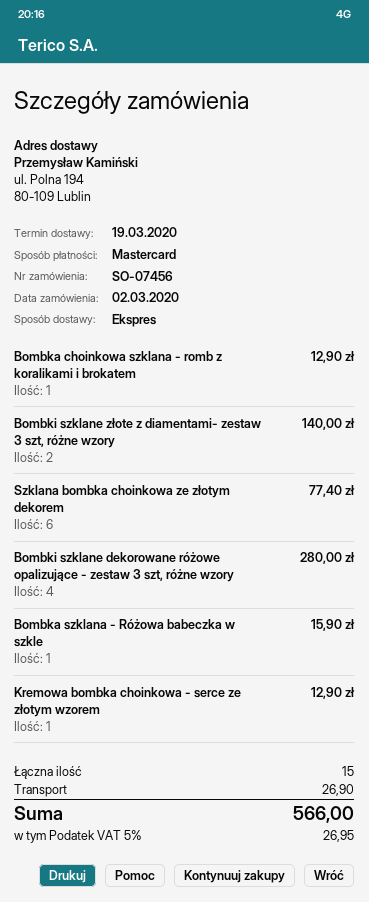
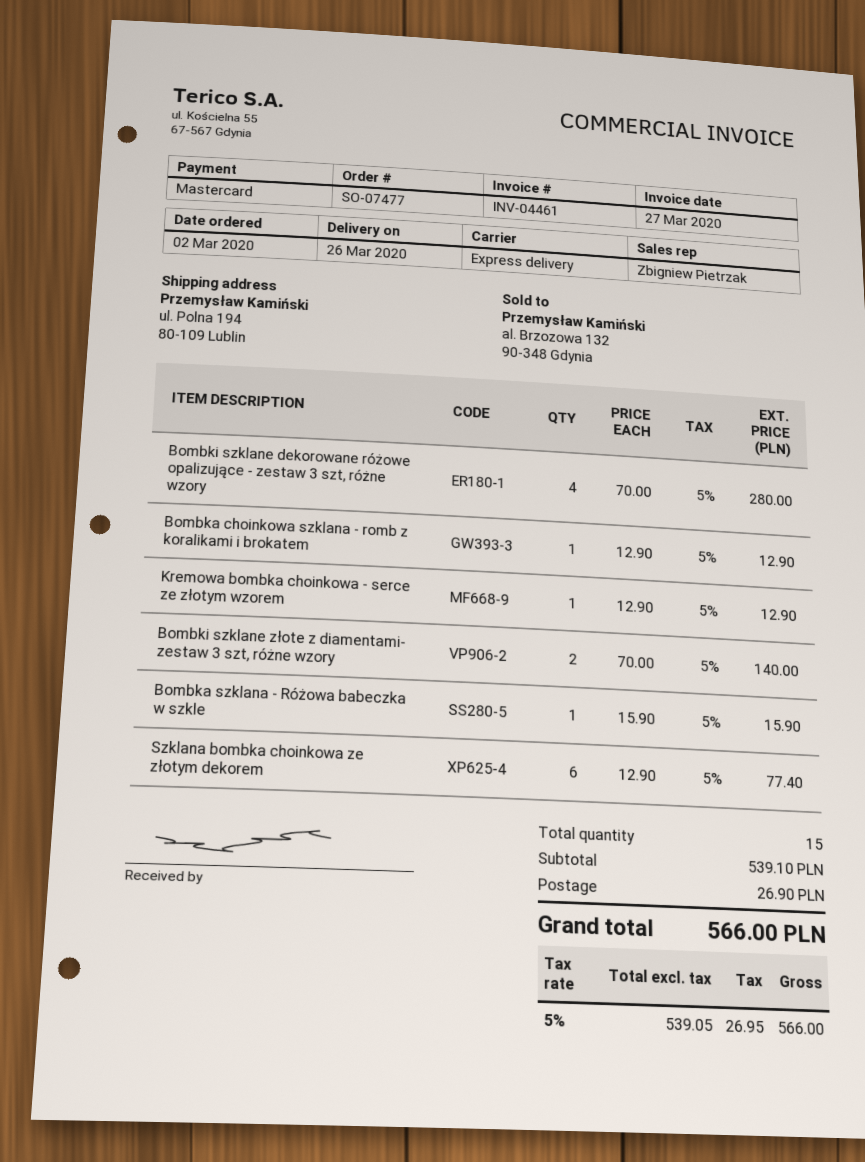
order number: SO-07456 -> SO-07477
delivery date: 2020-03-19 -> 2020-03-26

